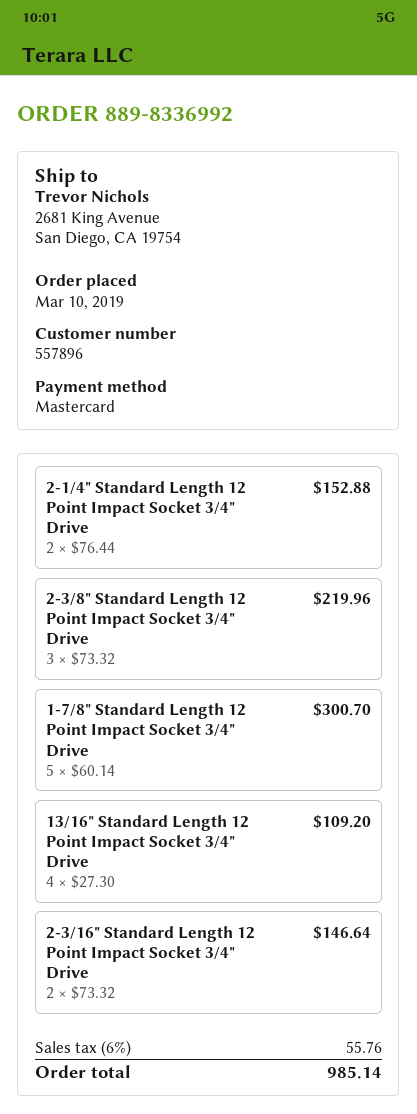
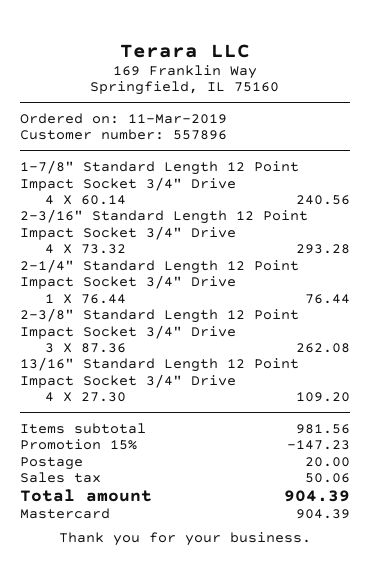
order date: 2019-03-10 -> 2019-03-11
2-1/4" Standard Length 12 Point Impact Socket 3/4" Drive: 2 x 76.44 = 152.88 -> 1 x 76.44 = 76.44
2-3/8" Standard Length 12 Point Impact Socket 3/4" Drive: 3 x 73.32 = 219.96 -> 3 x 87.36 = 262.08
1-7/8" Standard Length 12 Point Impact Socket 3/4" Drive: 5 x 60.14 = 300.70 -> 4 x 60.14 = 240.56
2-3/16" Standard Length 12 Point Impact Socket 3/4" Drive: 2 x 73.32 = 146.64 -> 4 x 73.32 = 293.28
discount: none -> 15% = 147.23
shipping: none -> 20.00
tax: 55.76 -> 50.06
total: 985.14 -> 904.39

